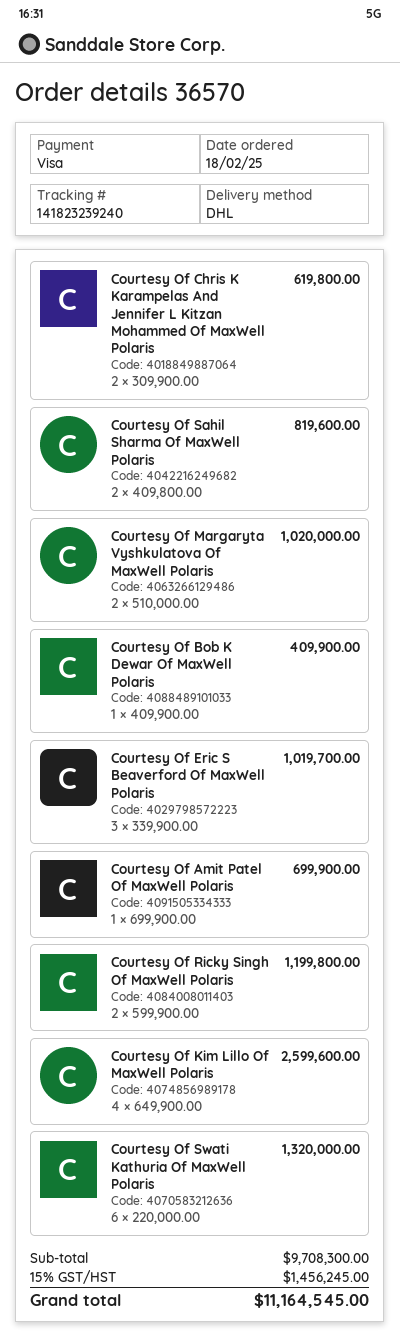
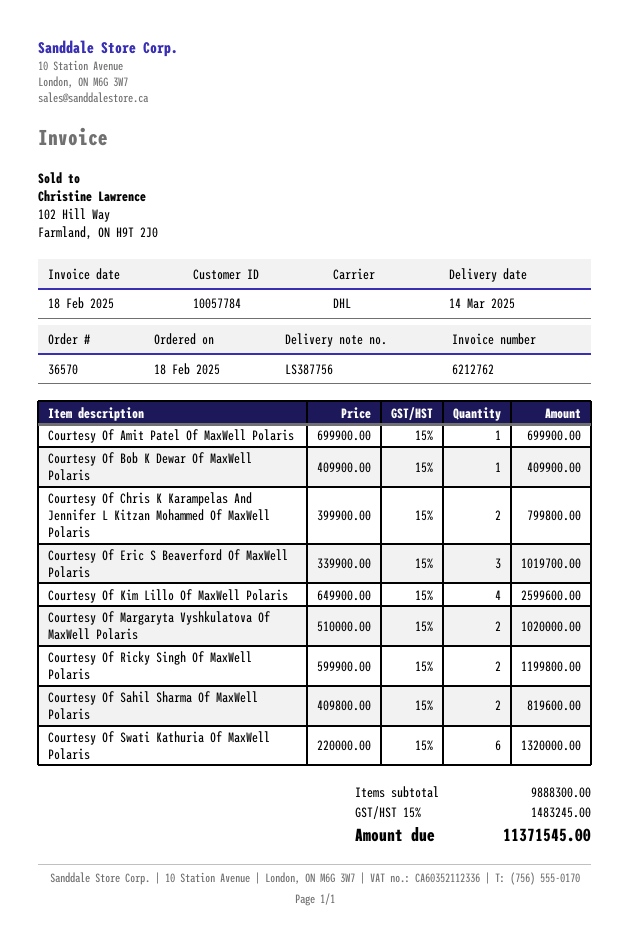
Courtesy Of Chris K Karampelas And Jennifer L Kitzan Mohammed Of MaxWell Polaris: 2 x 309900.00 = 619800.00 -> 2 x 399900.00 = 799800.00
subtotal: 9708300.00 -> 9888300.00
tax: 15% = 1456245.00 -> 15% = 1483245.00
total: 11164545.00 -> 11371545.00

